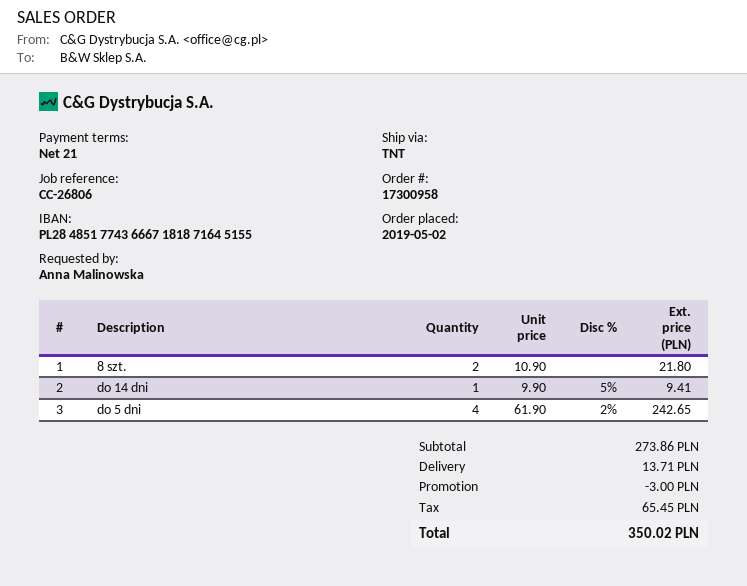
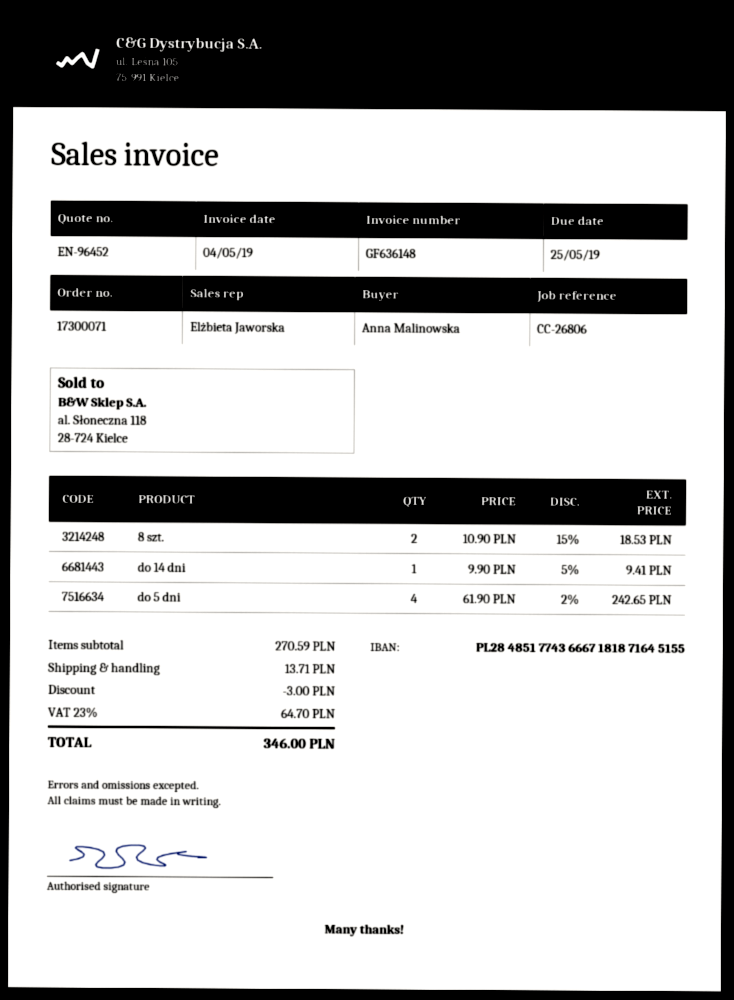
order number: 17300958 -> 17300071
8 szt.: 2 x 10.90 = 21.80 -> 2 x 10.90 - 15% = 18.53
subtotal: 273.86 -> 270.59
tax: 65.45 -> 64.70
total: 350.02 -> 346.00

